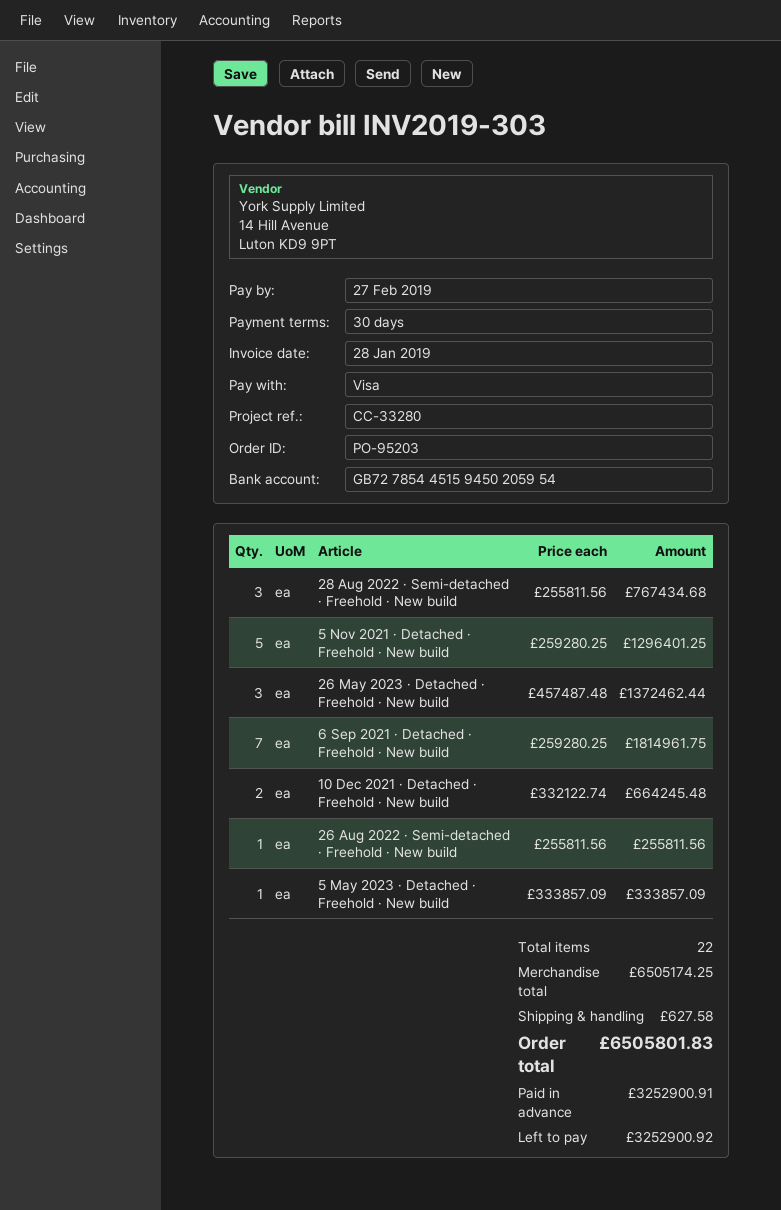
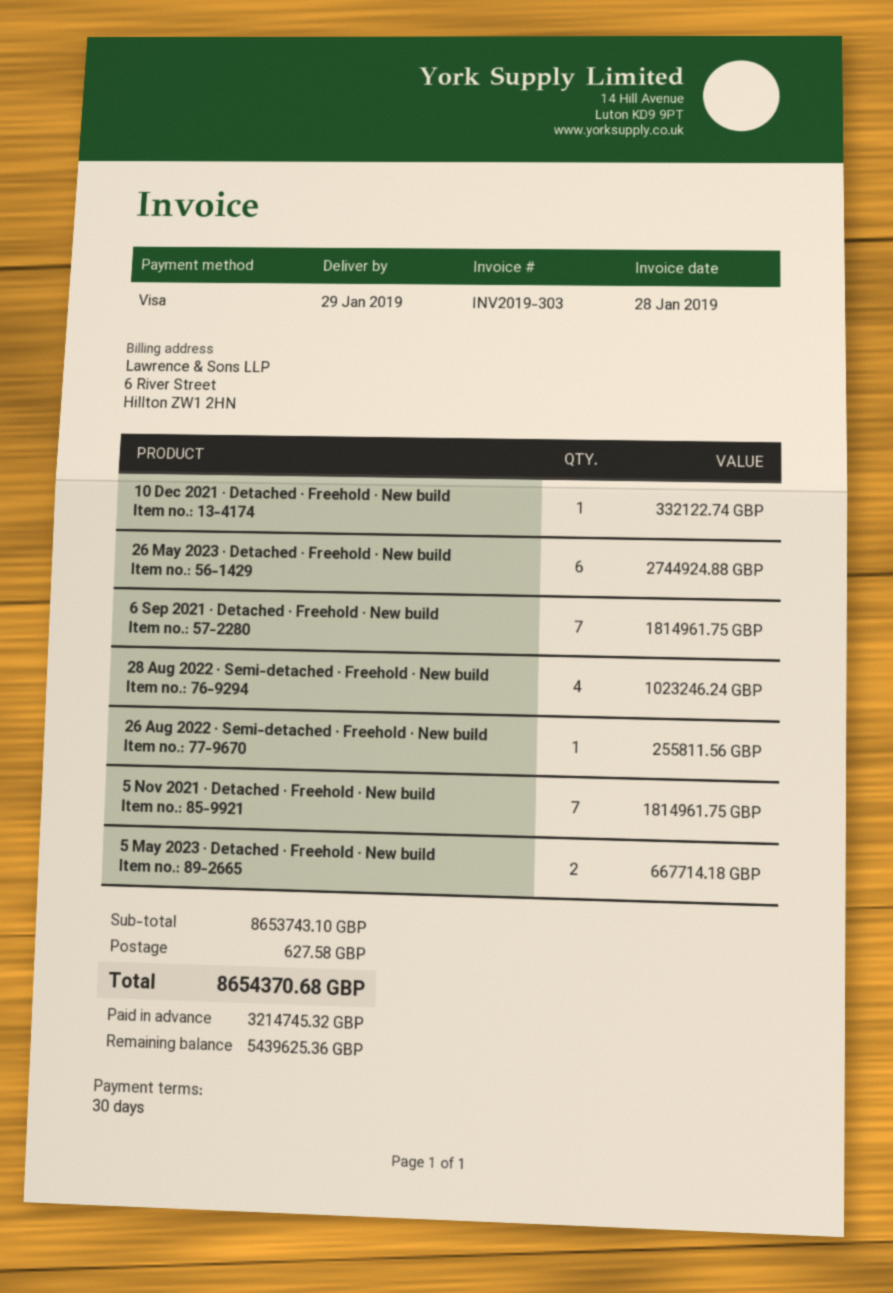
28 Aug 2022 · Semi-detached · Freehold · New build: 3 for 767434.68 -> 4 for 1023246.24
5 Nov 2021 · Detached · Freehold · New build: 5 for 1296401.25 -> 7 for 1814961.75
26 May 2023 · Detached · Freehold · New build: 3 for 1372462.44 -> 6 for 2744924.88
10 Dec 2021 · Detached · Freehold · New build: 2 for 664245.48 -> 1 for 332122.74
5 May 2023 · Detached · Freehold · New build: 1 for 333857.09 -> 2 for 667714.18
subtotal: 6505174.25 -> 8653743.10
total: 6505801.83 -> 8654370.68
deposit: 3252900.91 -> 3214745.32
balance: 3252900.92 -> 5439625.36

